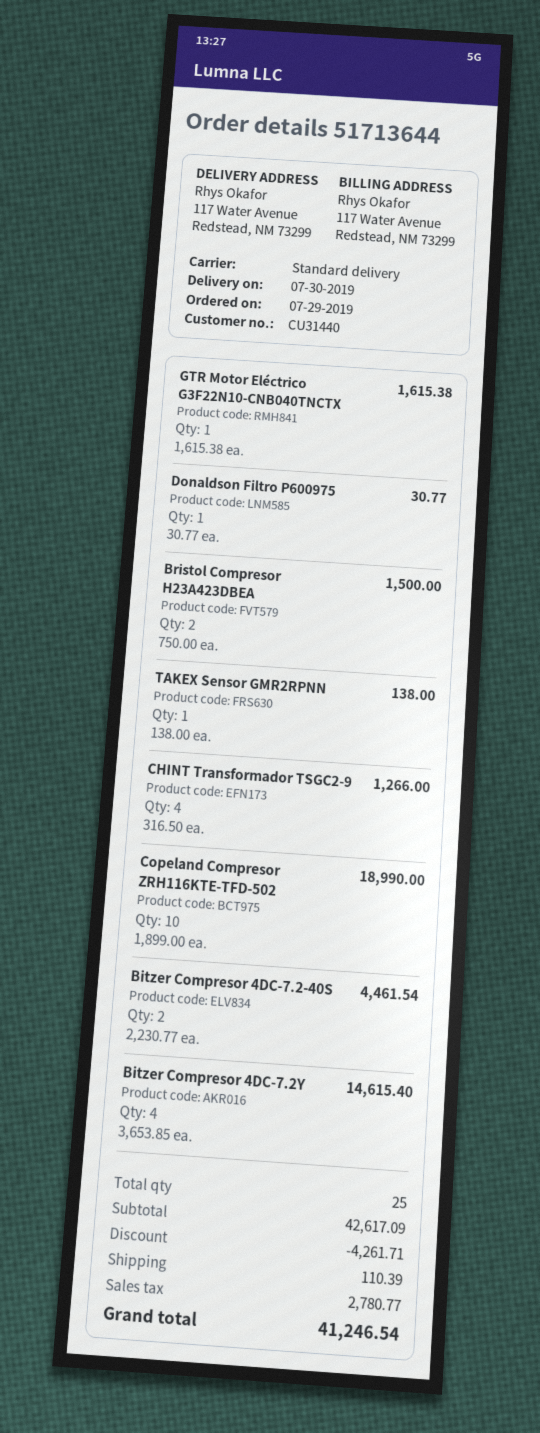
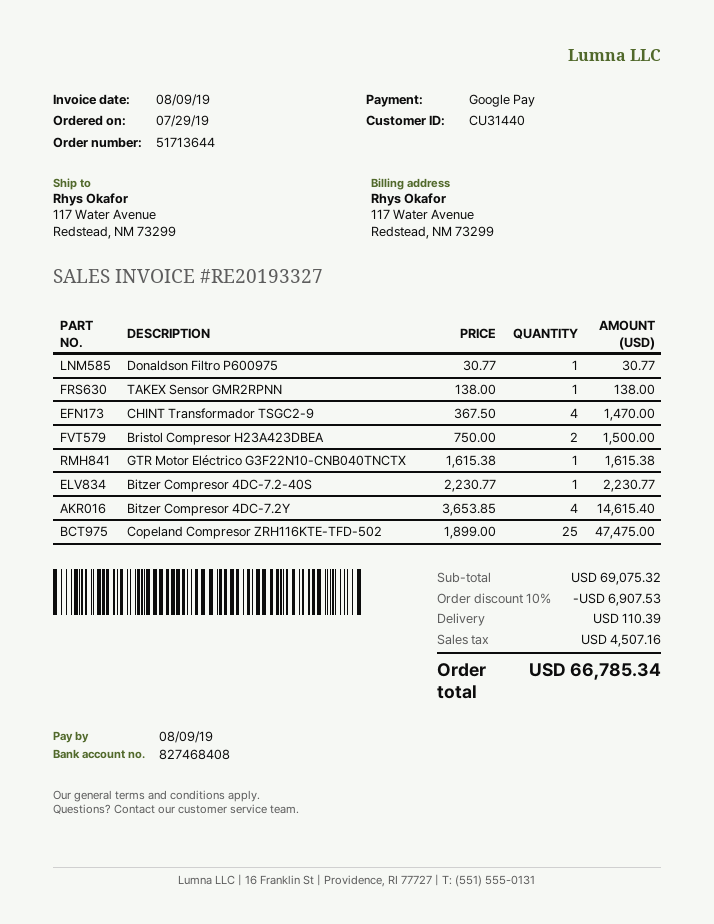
CHINT Transformador TSGC2-9: 4 x 316.50 = 1266.00 -> 4 x 367.50 = 1470.00
Copeland Compresor ZRH116KTE-TFD-502: 10 x 1899.00 = 18990.00 -> 25 x 1899.00 = 47475.00
Bitzer Compresor 4DC-7.2-40S: 2 x 2230.77 = 4461.54 -> 1 x 2230.77 = 2230.77
subtotal: 42617.09 -> 69075.32
discount: 4261.71 -> 6907.53
tax: 2780.77 -> 4507.16
total: 41246.54 -> 66785.34

